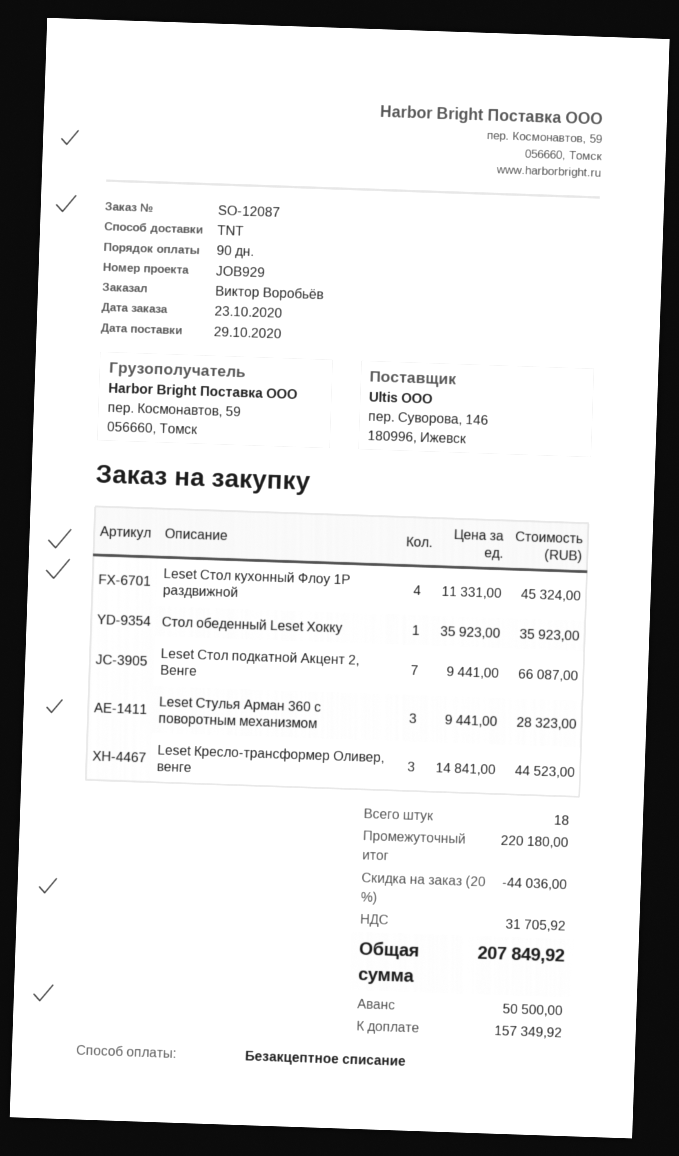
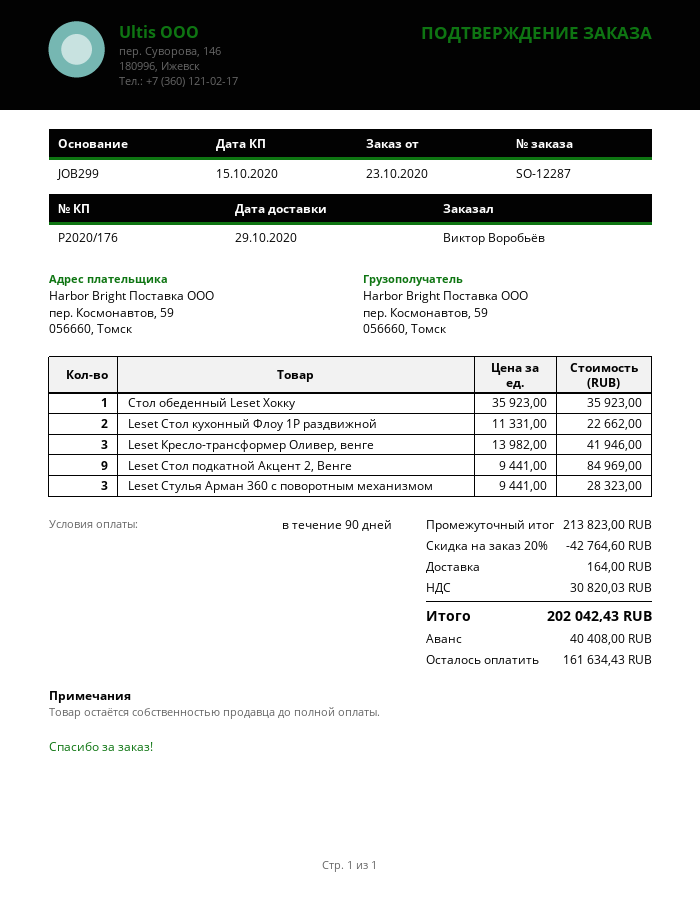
order number: SO-12087 -> SO-12287
reference: JOB929 -> JOB299
Leset Стол кухонный Флоу 1Р раздвижной: 4 x 11331.00 = 45324.00 -> 2 x 11331.00 = 22662.00
Leset Стол подкатной Акцент 2, Венге: 7 x 9441.00 = 66087.00 -> 9 x 9441.00 = 84969.00
Leset Кресло-трансформер Оливер, венге: 3 x 14841.00 = 44523.00 -> 3 x 13982.00 = 41946.00
subtotal: 220180.00 -> 213823.00
discount: 20% = 44036.00 -> 20% = 42764.60
shipping: none -> 164.00
tax: 31705.92 -> 30820.03
total: 207849.92 -> 202042.43
deposit: 50500.00 -> 40408.00
balance: 157349.92 -> 161634.43

